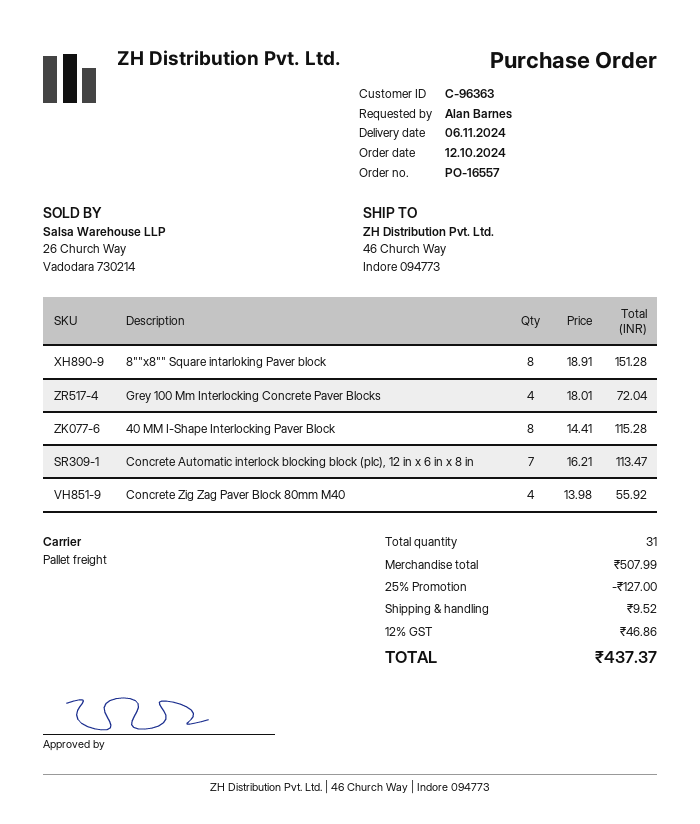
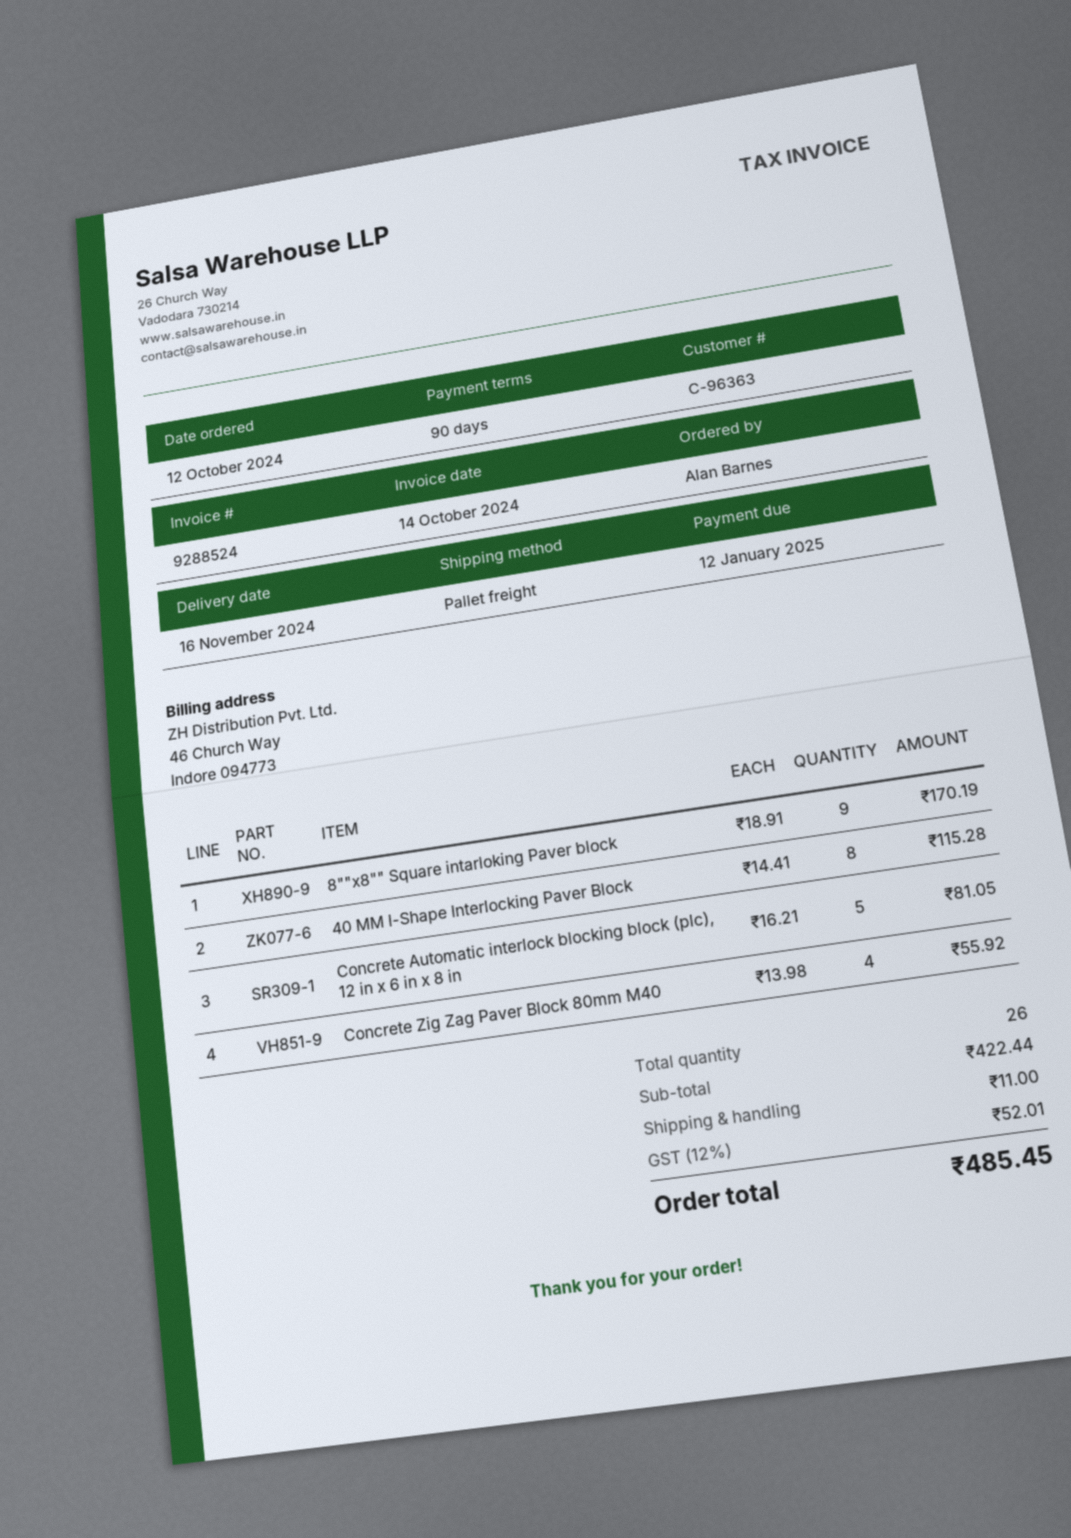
delivery date: 2024-11-06 -> 2024-11-16
8""x8"" Square intarloking Paver block: 8 x 18.91 = 151.28 -> 9 x 18.91 = 170.19
Grey 100 Mm Interlocking Concrete Paver Blocks: 4 x 18.01 = 72.04 -> none
Concrete Automatic interlock blocking block (plc), 12 in x 6 in x 8 in: 7 x 16.21 = 113.47 -> 5 x 16.21 = 81.05
total quantity: 31 -> 26
subtotal: 507.99 -> 422.44
discount: 25% = 127.00 -> none
shipping: 9.52 -> 11.00
tax: 12% = 46.86 -> 12% = 52.01
total: 437.37 -> 485.45

